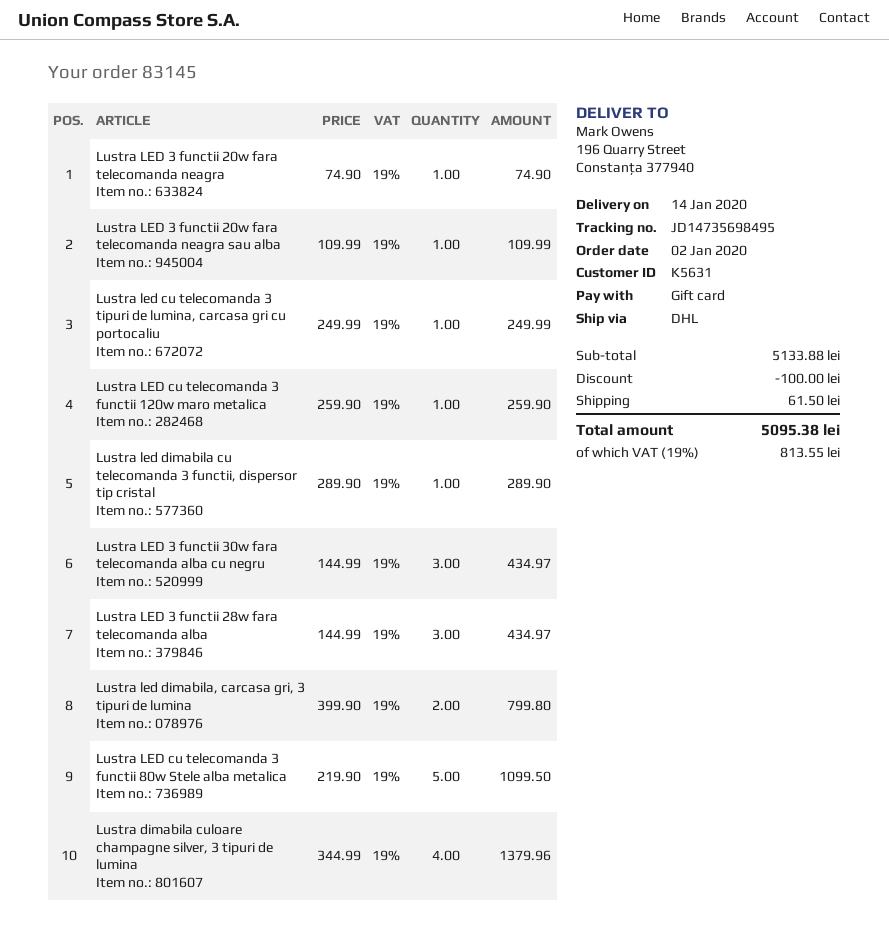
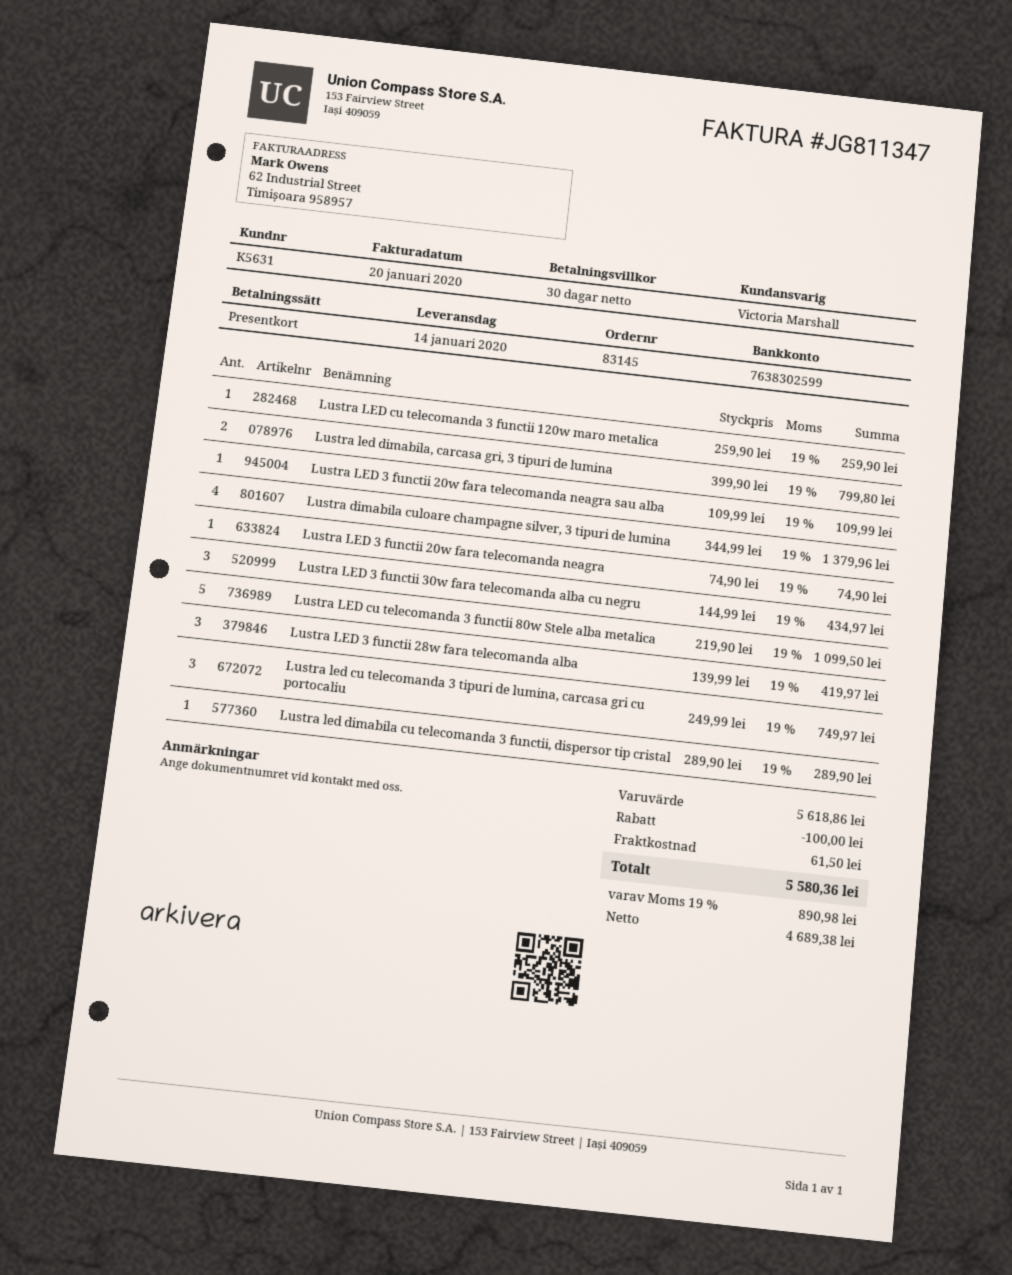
Lustra led cu telecomanda 3 tipuri de lumina, carcasa gri cu portocaliu: 1 x 249.99 = 249.99 -> 3 x 249.99 = 749.97
Lustra LED 3 functii 28w fara telecomanda alba: 3 x 144.99 = 434.97 -> 3 x 139.99 = 419.97
subtotal: 5133.88 -> 5618.86
tax: 19% = 813.55 -> 19% = 890.98
total: 5095.38 -> 5580.36

